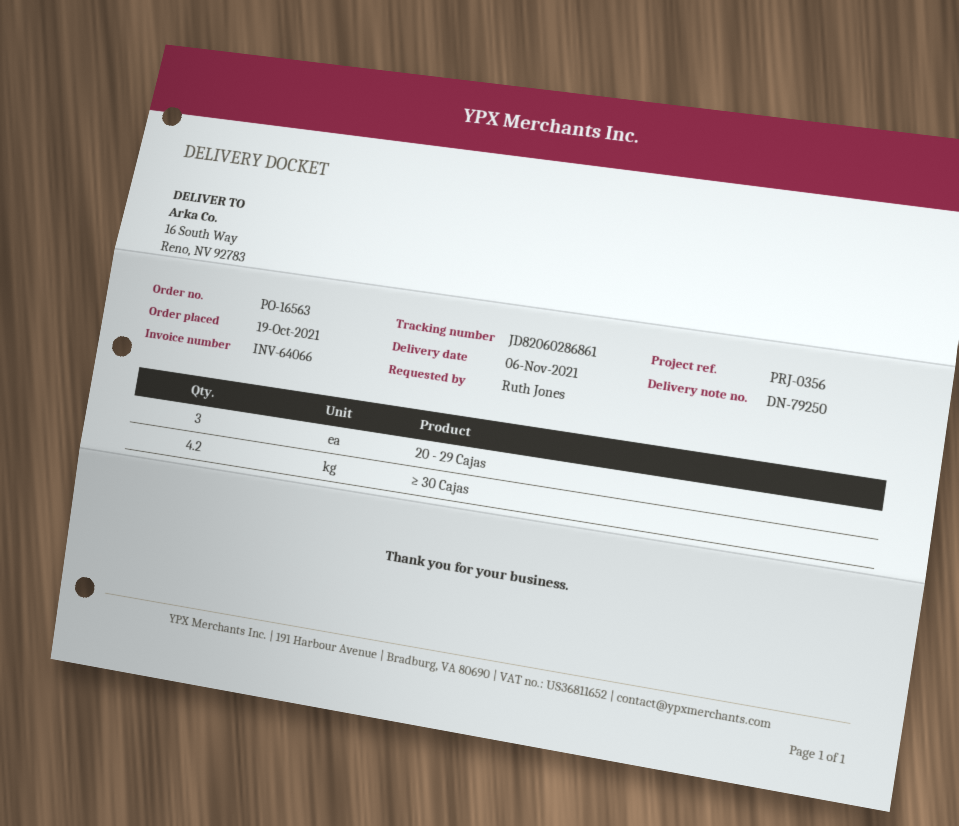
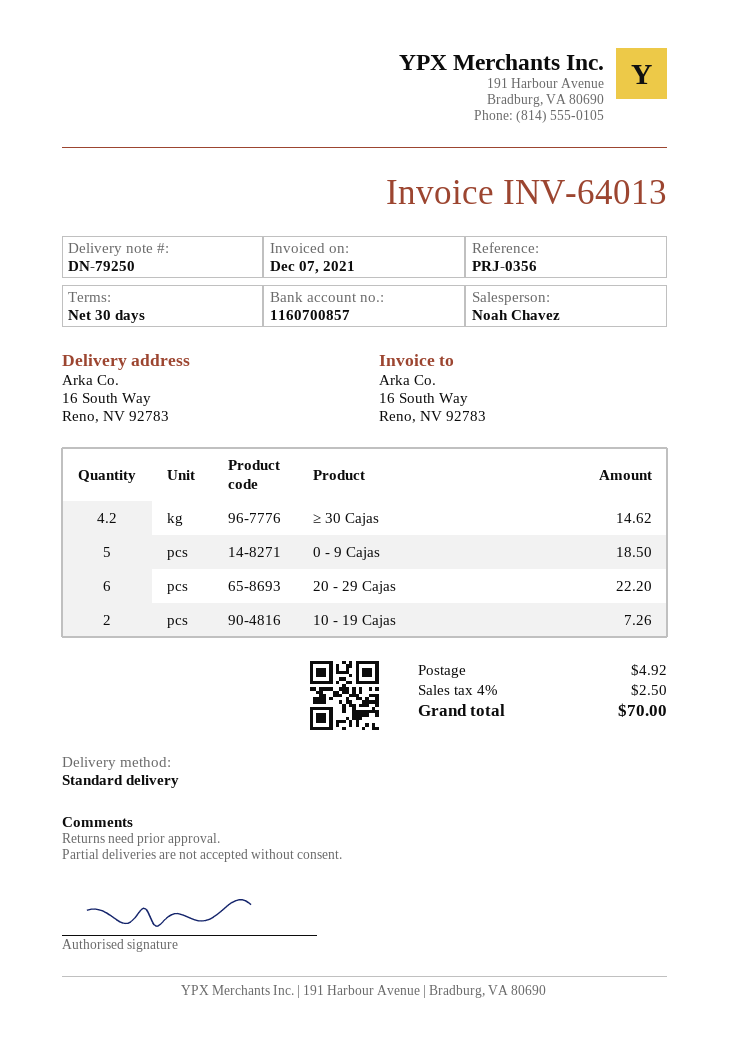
invoice number: INV-64066 -> INV-64013
20 - 29 Cajas: 3 -> 6
0 - 9 Cajas: none -> 5
10 - 19 Cajas: none -> 2

